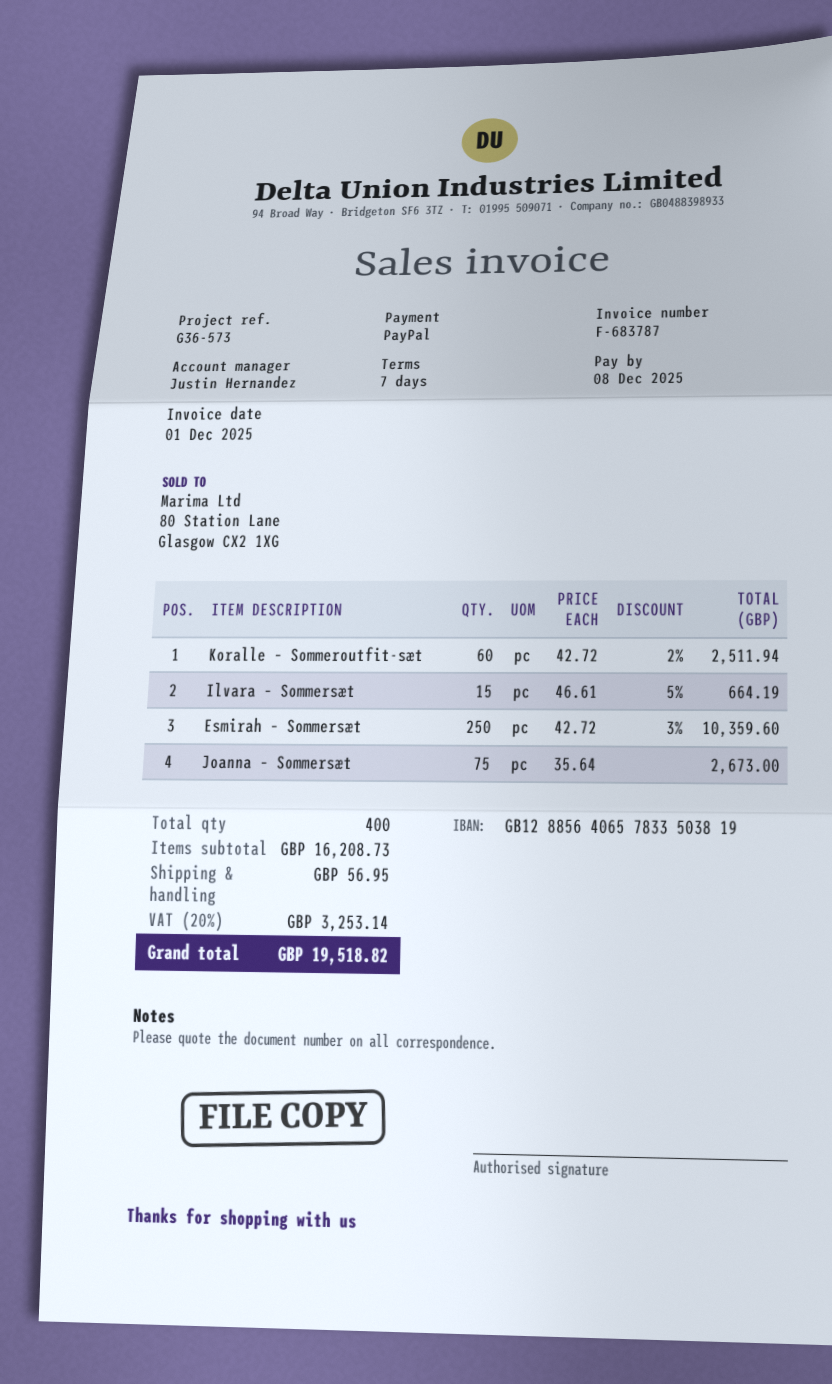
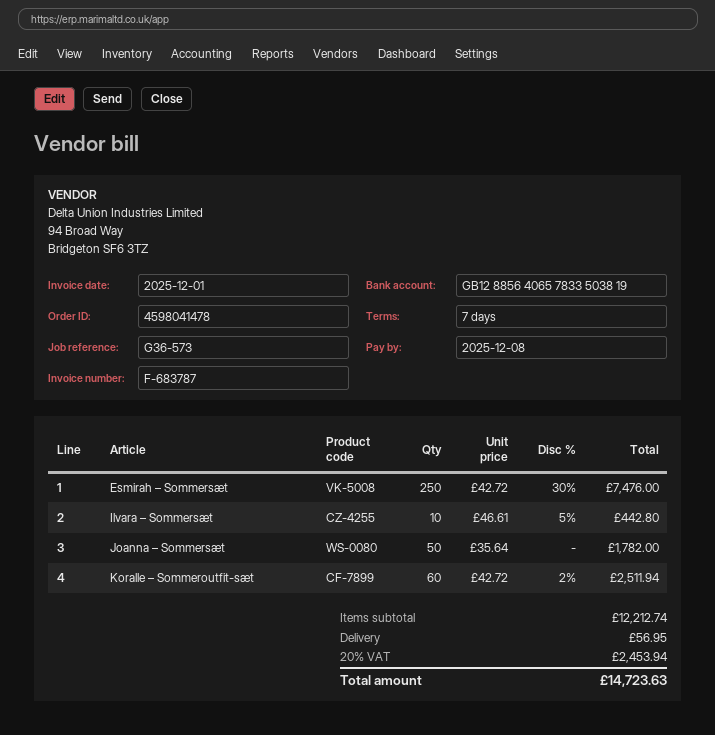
Ilvara – Sommersæt: 15 x 46.61 - 5% = 664.19 -> 10 x 46.61 - 5% = 442.80
Esmirah – Sommersæt: 250 x 42.72 - 3% = 10359.60 -> 250 x 42.72 - 30% = 7476.00
Joanna – Sommersæt: 75 x 35.64 = 2673.00 -> 50 x 35.64 = 1782.00
subtotal: 16208.73 -> 12212.74
tax: 20% = 3253.14 -> 20% = 2453.94
total: 19518.82 -> 14723.63

